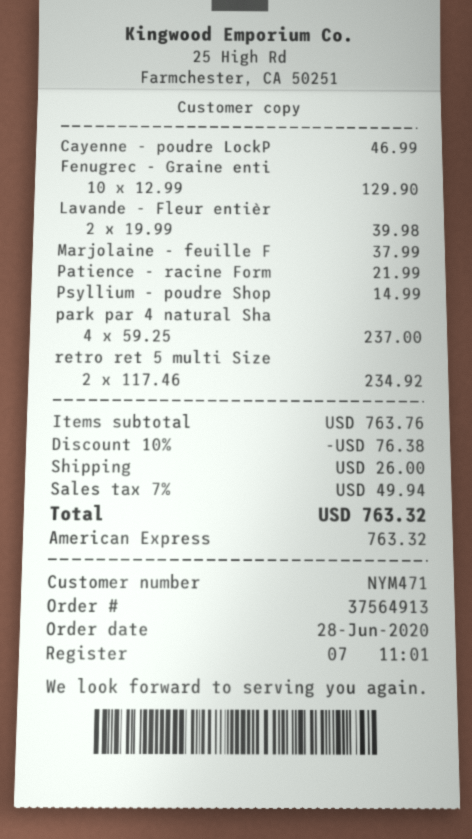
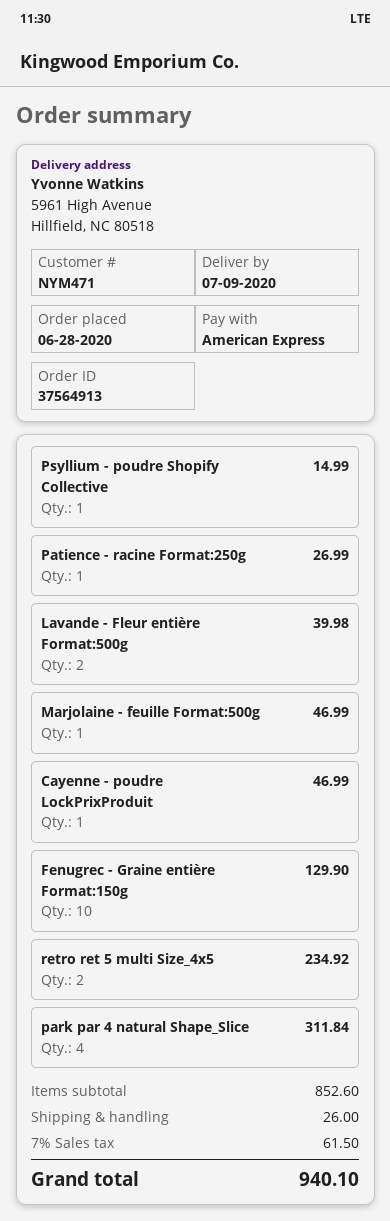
Marjolaine - feuille F: 1 for 37.99 -> 1 for 46.99
Patience - racine Form: 1 for 21.99 -> 1 for 26.99
park par 4 natural Sha: 4 for 237.00 -> 4 for 311.84
subtotal: 763.76 -> 852.60
discount: 10% = 76.38 -> none
tax: 7% = 49.94 -> 7% = 61.50
total: 763.32 -> 940.10

